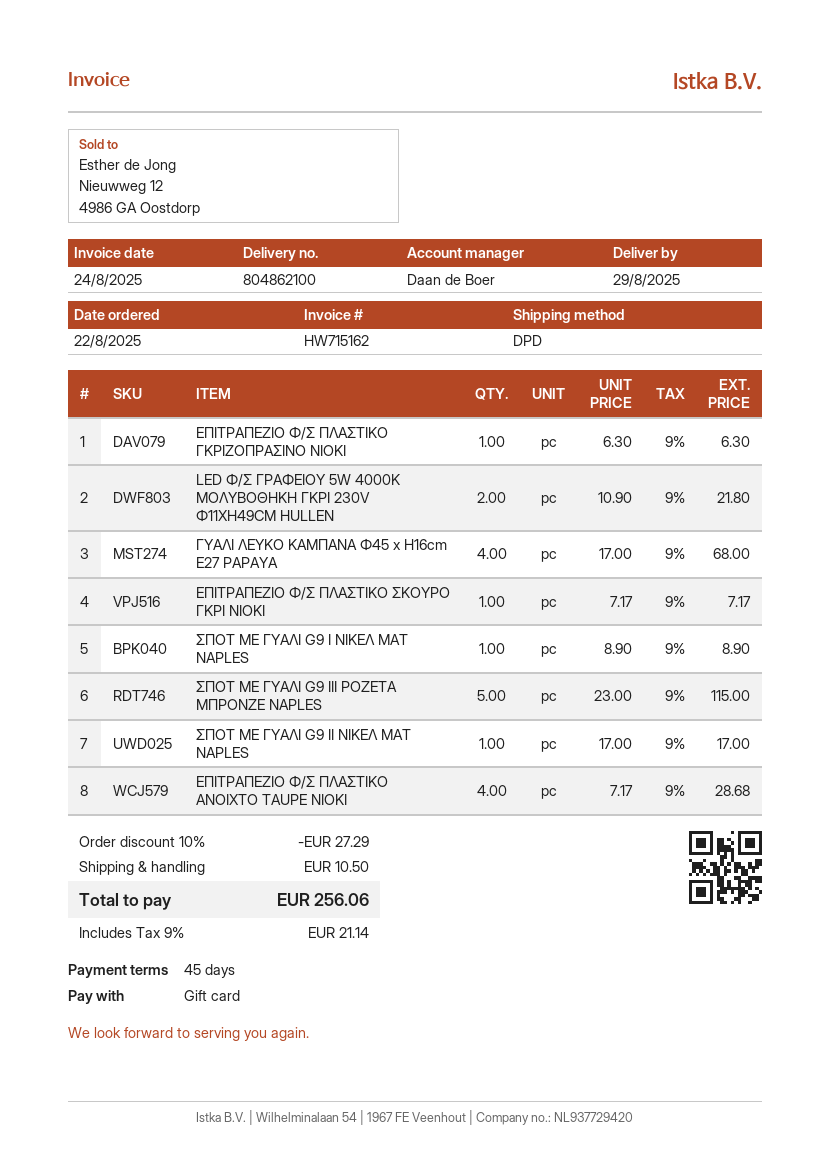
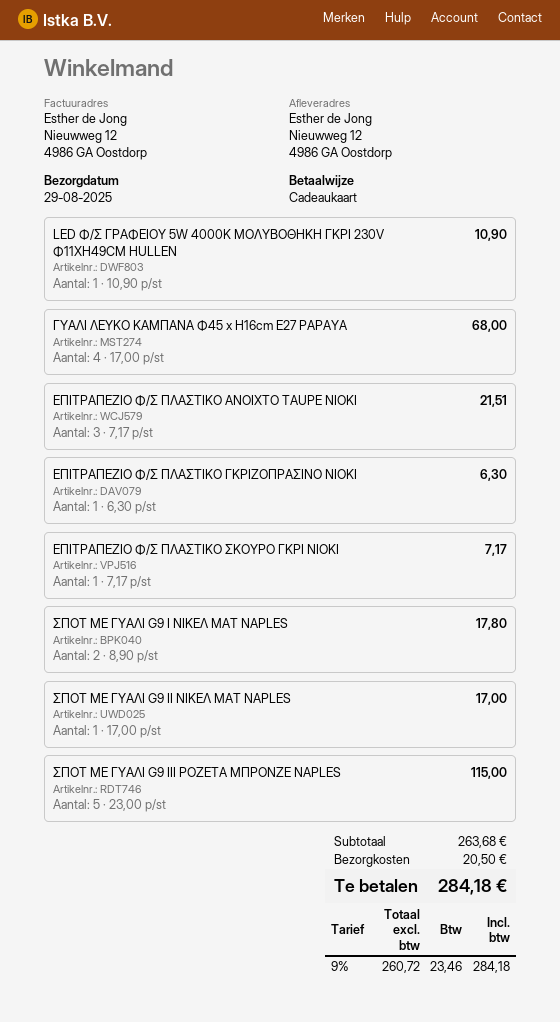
LED Φ/Σ ΓΡΑΦΕΙΟΥ 5W 4000Κ ΜΟΛΥΒΟΘΗΚΗ ΓΚΡΙ 230V Φ11ΧΗ49CM HULLEN: 2 x 10.90 = 21.80 -> 1 x 10.90 = 10.90
ΣΠΟΤ ΜΕ ΓΥΑΛΙ G9 I ΝΙΚΕΛ ΜΑΤ NAPLES: 1 x 8.90 = 8.90 -> 2 x 8.90 = 17.80
ΕΠΙΤΡΑΠΕΖΙΟ Φ/Σ ΠΛΑΣΤΙΚΟ ΑΝΟΙΧΤΟ TAUPE NIOKI: 4 x 7.17 = 28.68 -> 3 x 7.17 = 21.51
discount: 10% = 27.29 -> none
shipping: 10.50 -> 20.50
tax: 9% = 21.14 -> 9% = 23.46
total: 256.06 -> 284.18

